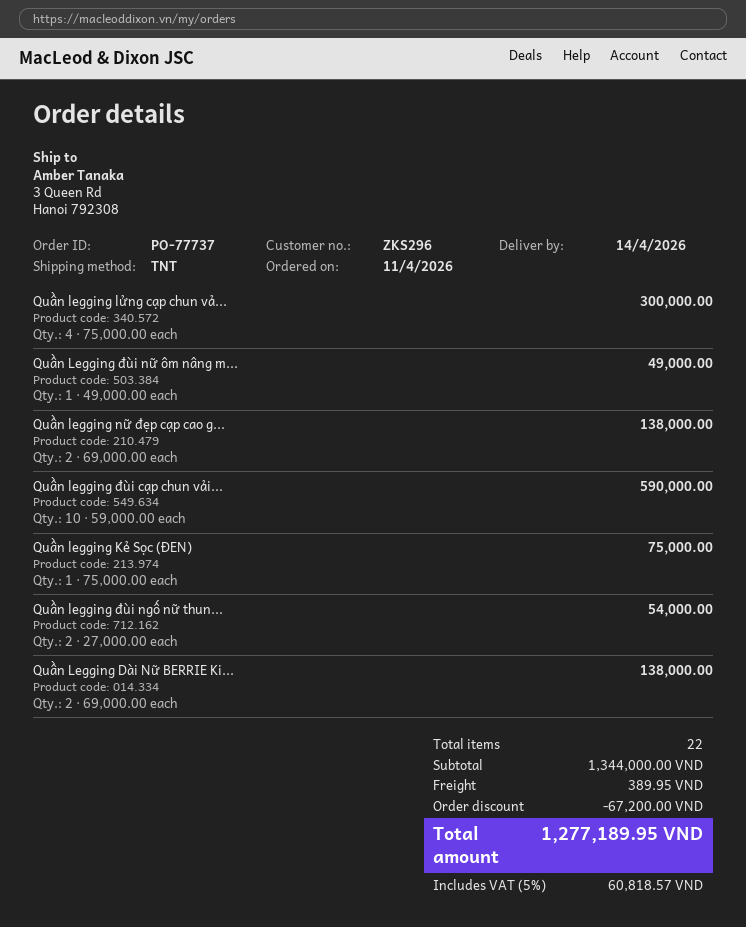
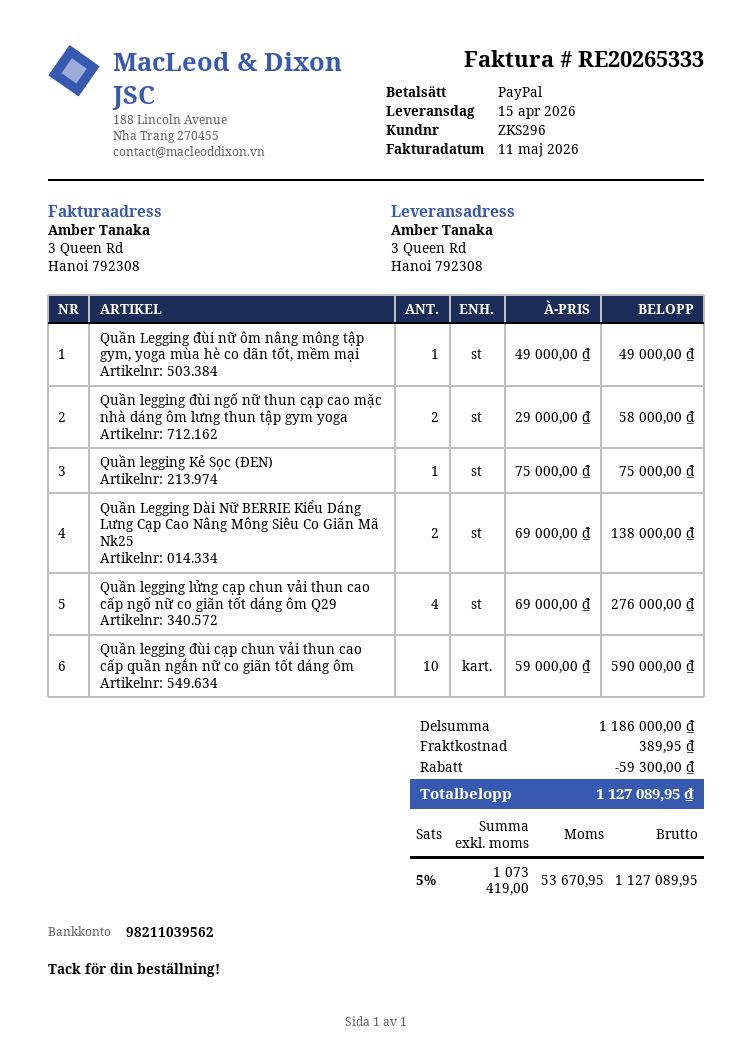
delivery date: 2026-04-14 -> 2026-04-15
Quần legging lửng cạp chun vả...: 4 x 75000.00 = 300000.00 -> 4 x 69000.00 = 276000.00
Quần legging nữ đẹp cạp cao g...: 2 x 69000.00 = 138000.00 -> none
Quần legging đùi ngố nữ thun...: 2 x 27000.00 = 54000.00 -> 2 x 29000.00 = 58000.00
subtotal: 1344000.00 -> 1186000.00
discount: 67200.00 -> 59300.00
tax: 5% = 60818.57 -> 5% = 53670.95
total: 1277189.95 -> 1127089.95

